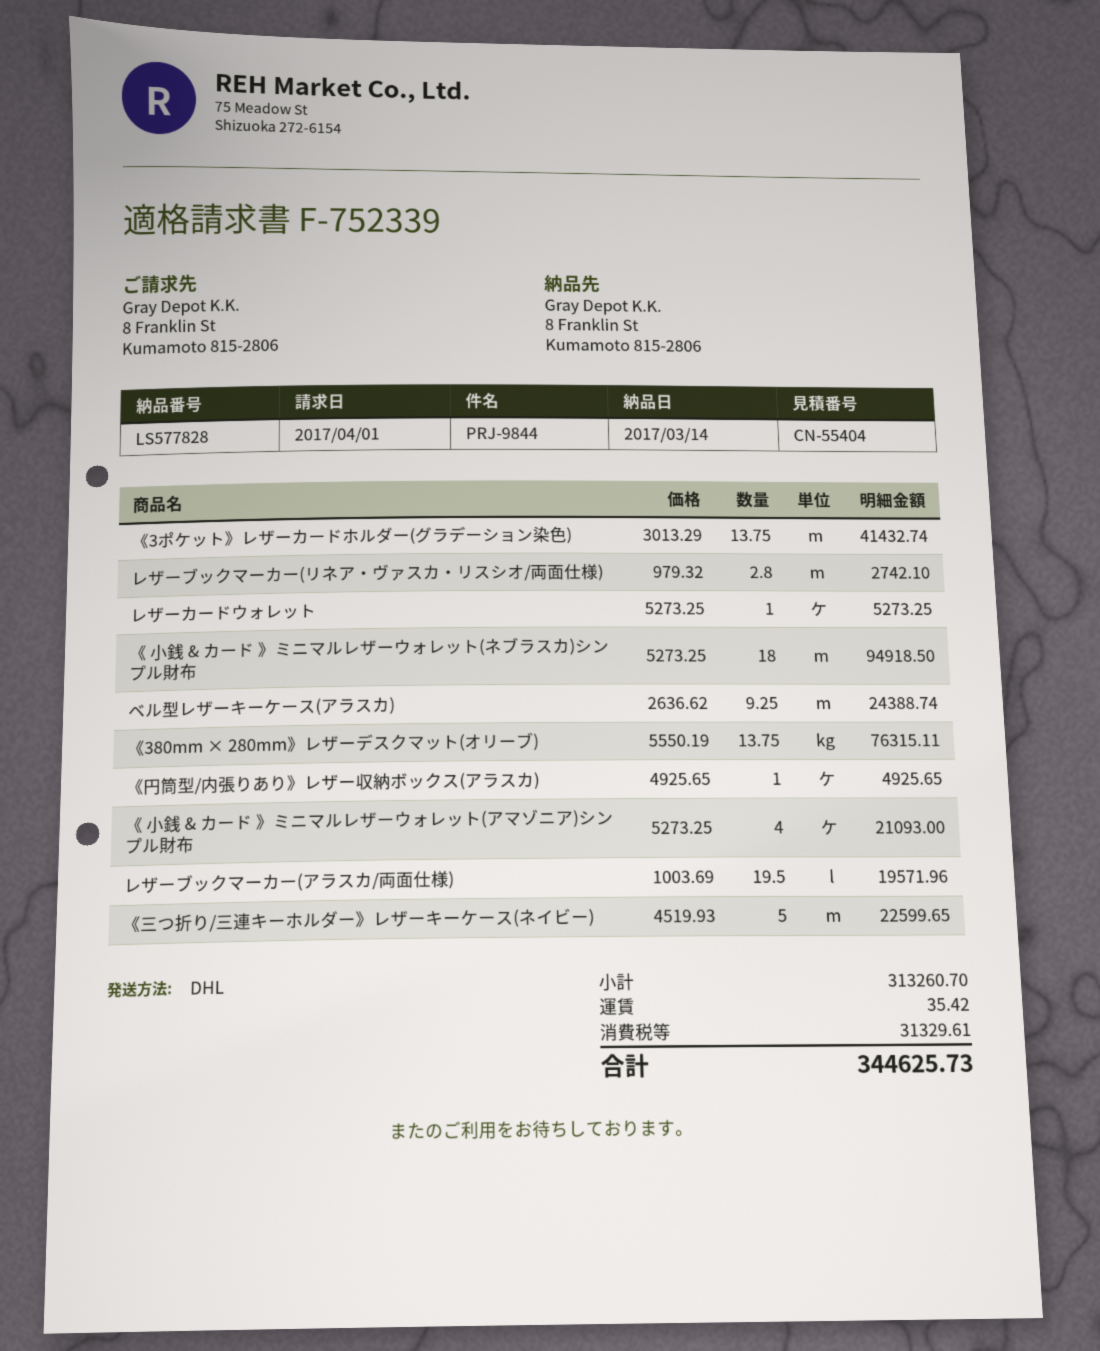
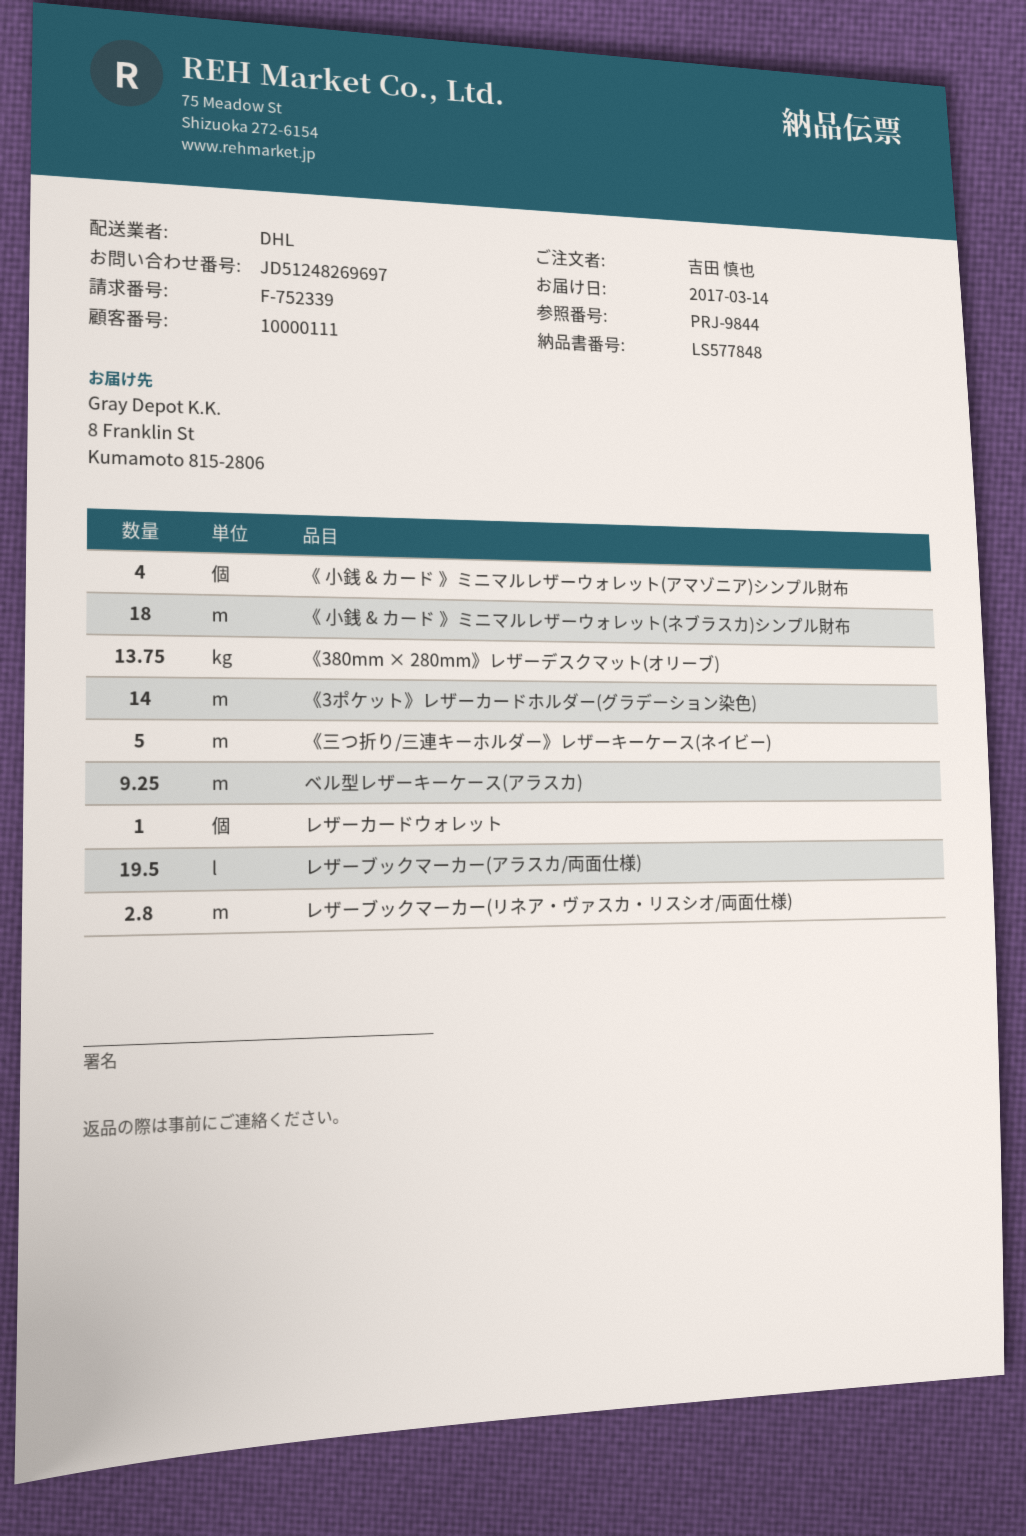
delivery note number: LS577828 -> LS577848
《3ポケット》レザーカードホルダー(グラデーション染色): 13.75 -> 14
《円筒型/内張りあり》レザー収納ボックス(アラスカ): 1 -> none

